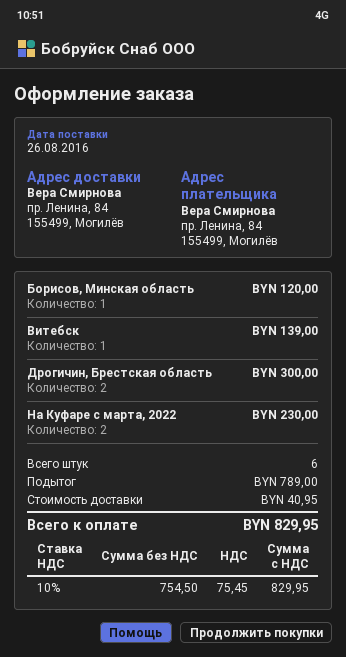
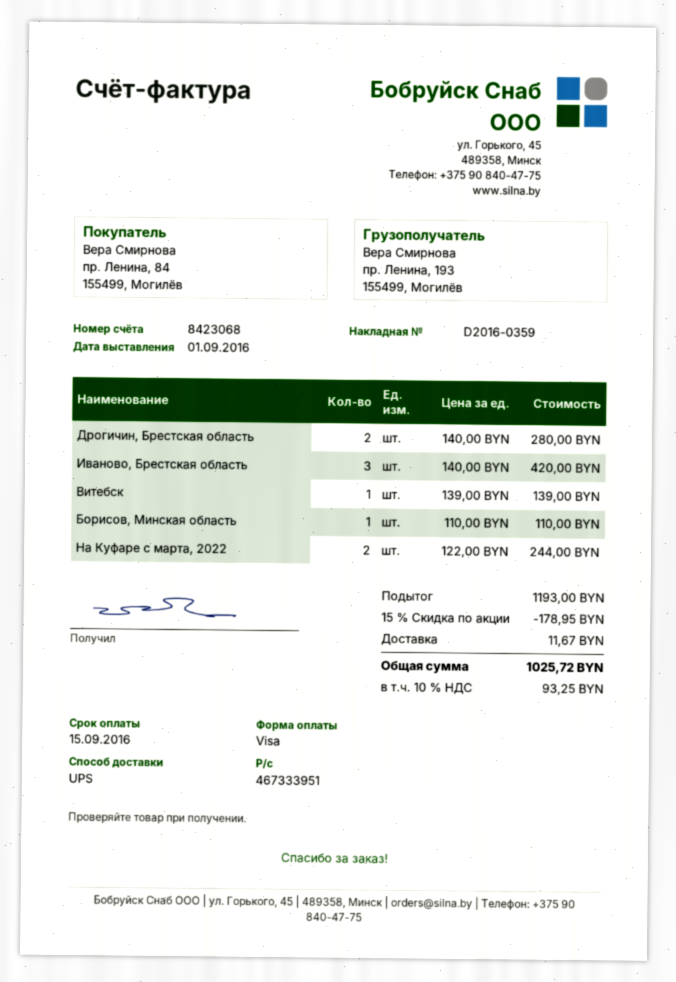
ship to: пр. Ленина, 84, 155499, Могилёв -> пр. Ленина, 193, 155499, Могилёв
Борисов, Минская область: 1 for 120.00 -> 1 for 110.00
Дрогичин, Брестская область: 2 for 300.00 -> 2 for 280.00
На Куфаре с марта, 2022: 2 for 230.00 -> 2 for 244.00
Иваново, Брестская область: none -> 3 for 420.00
subtotal: 789.00 -> 1193.00
discount: none -> 15% = 178.95
shipping: 40.95 -> 11.67
tax: 10% = 75.45 -> 10% = 93.25
total: 829.95 -> 1025.72

